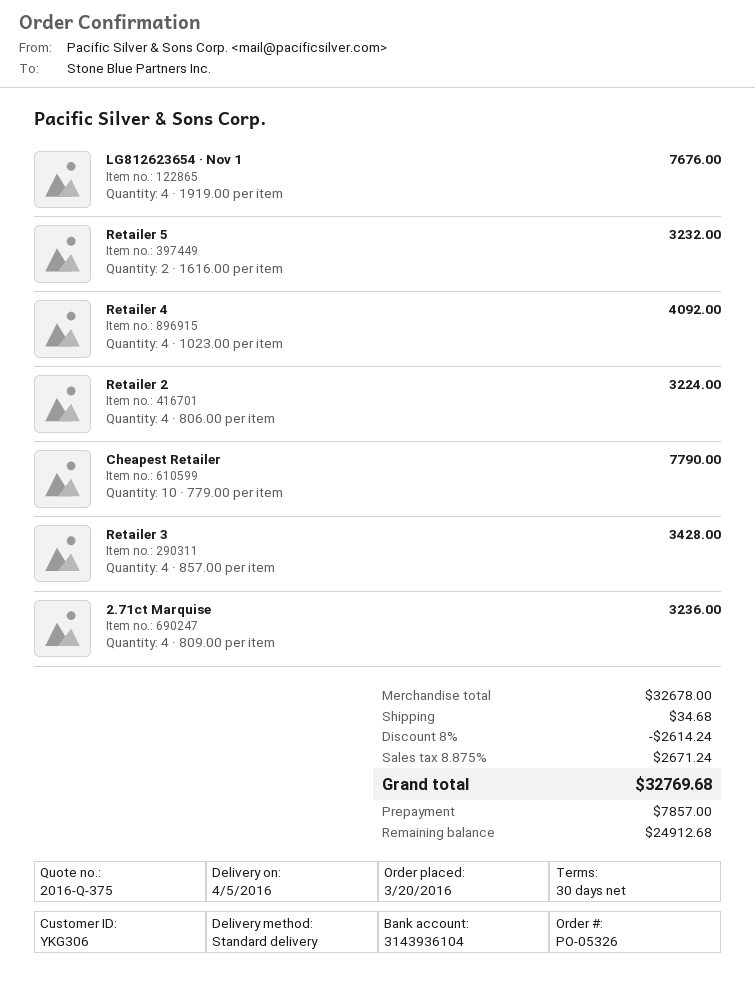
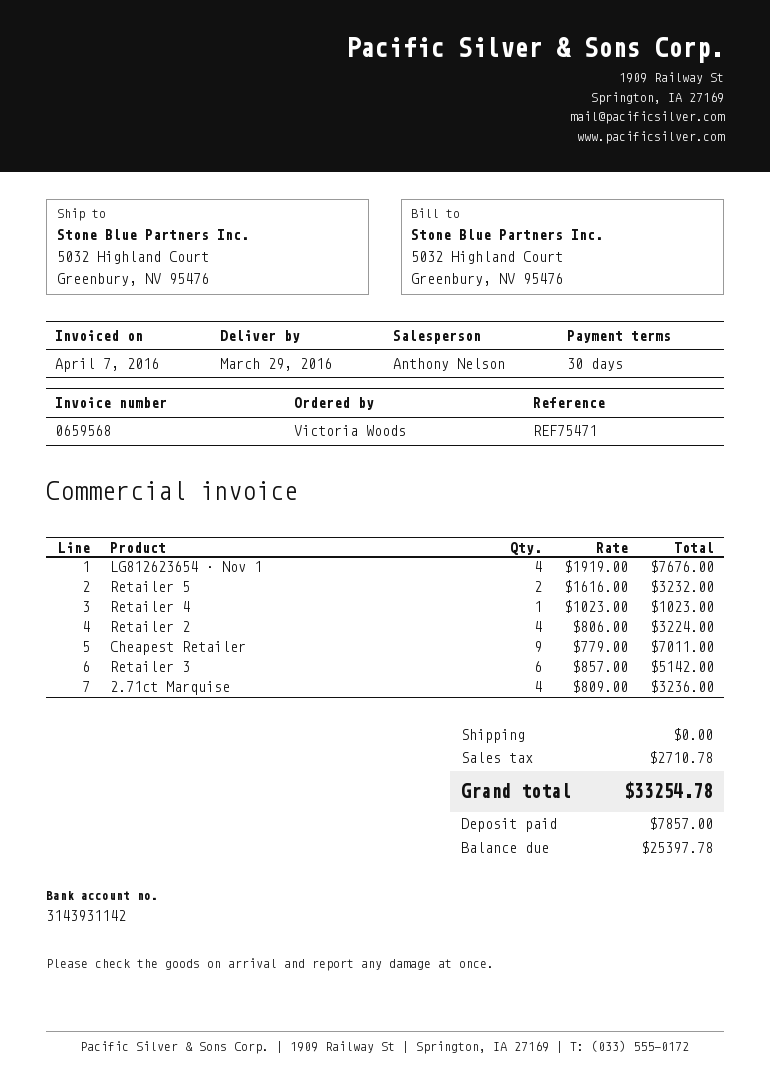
delivery date: 2016-04-05 -> 2016-03-29
bank account: 3143936104 -> 3143931142
Retailer 4: 4 x 1023.00 = 4092.00 -> 1 x 1023.00 = 1023.00
Cheapest Retailer: 10 x 779.00 = 7790.00 -> 9 x 779.00 = 7011.00
Retailer 3: 4 x 857.00 = 3428.00 -> 6 x 857.00 = 5142.00
discount: 8% = 2614.24 -> none
shipping: 34.68 -> 0.00
tax: 2671.24 -> 2710.78
total: 32769.68 -> 33254.78
balance: 24912.68 -> 25397.78

